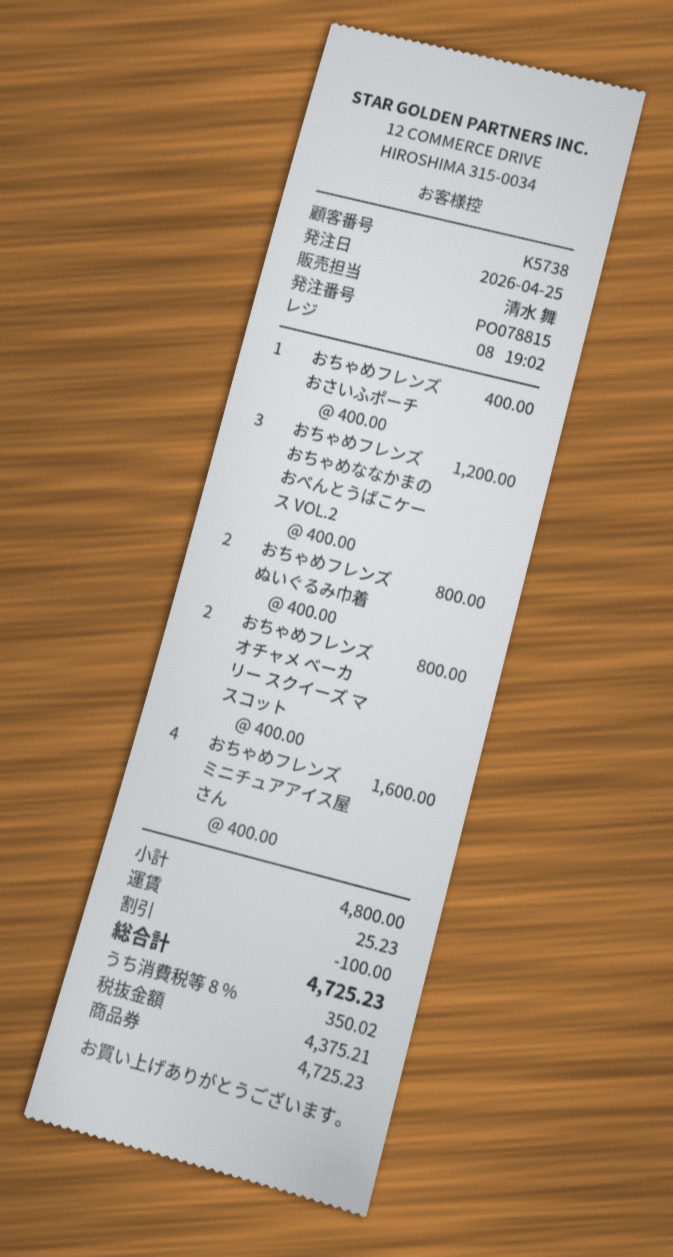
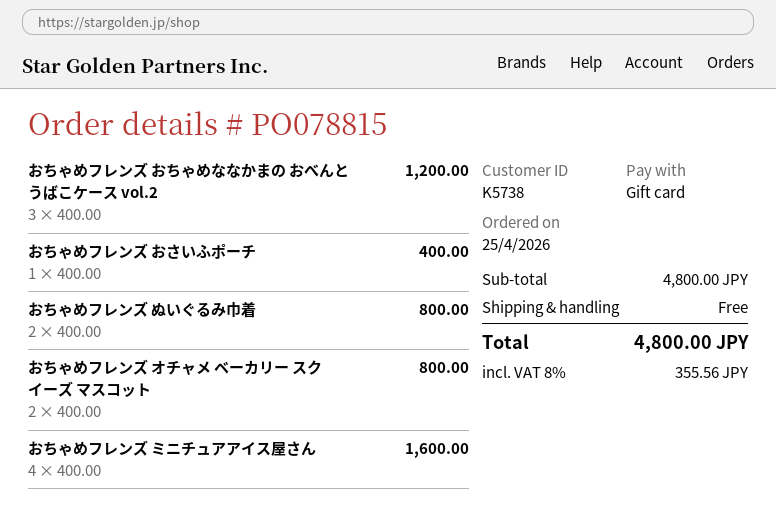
discount: 100.00 -> none
shipping: 25.23 -> 0.00
tax: 8% = 350.02 -> 8% = 355.56
total: 4725.23 -> 4800.00

